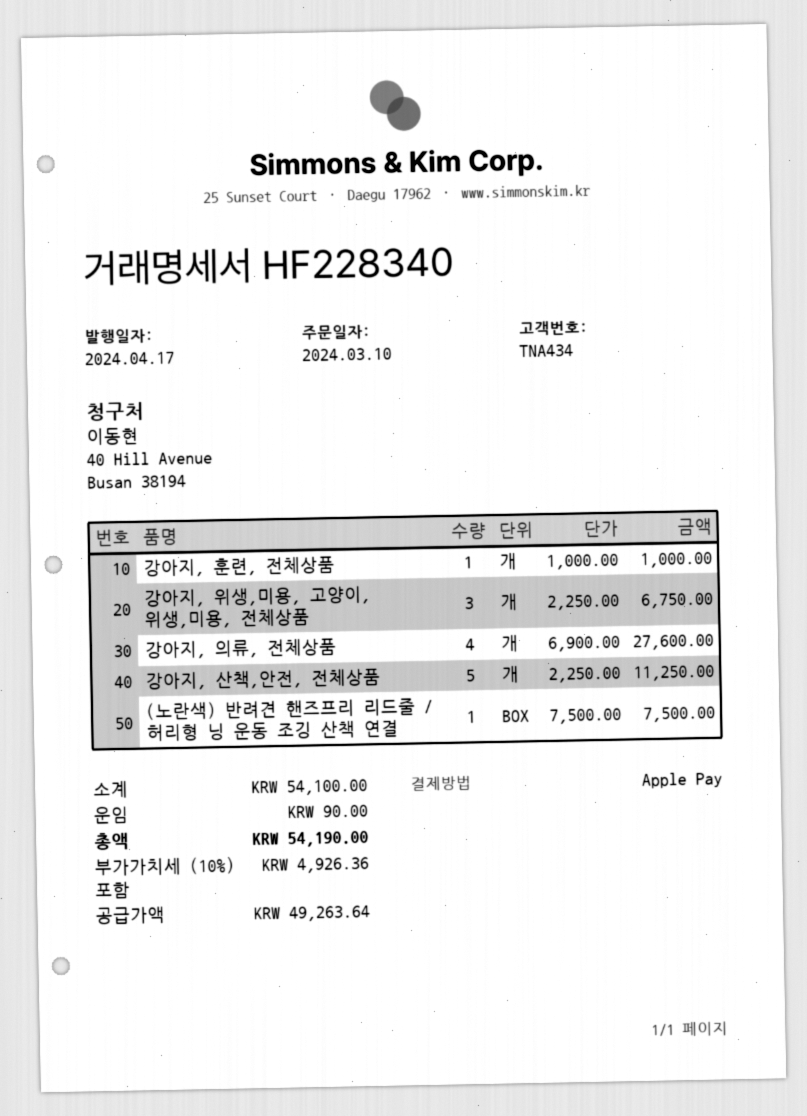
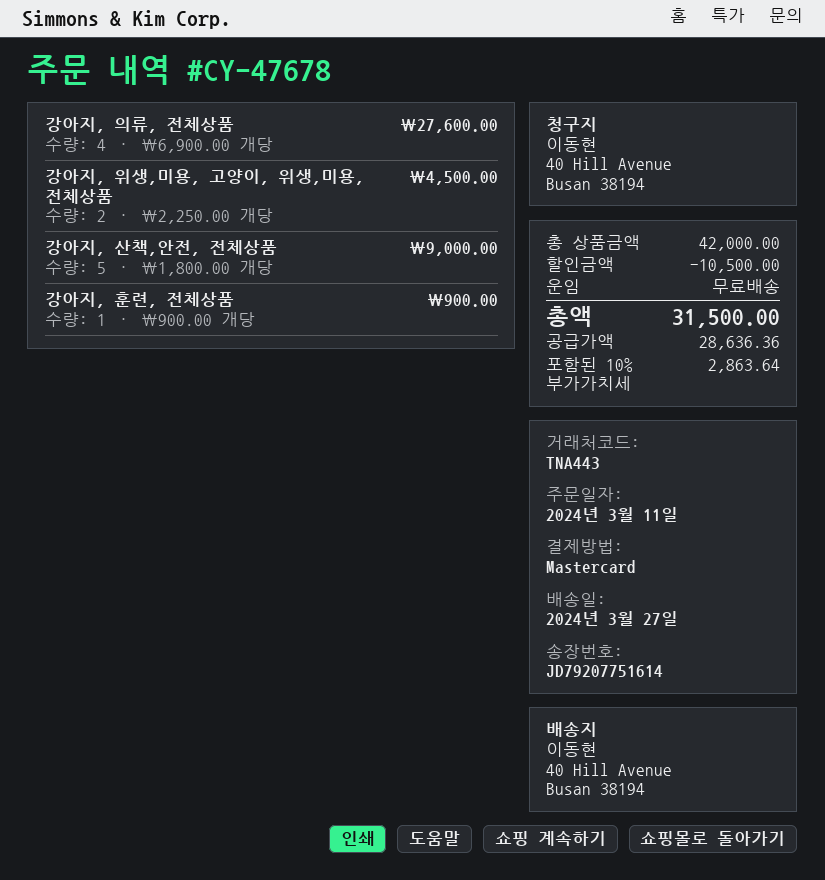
order date: 2024-03-10 -> 2024-03-11
customer number: TNA434 -> TNA443
payment method: Apple Pay -> Mastercard
강아지, 훈련, 전체상품: 1 x 1000.00 = 1000.00 -> 1 x 900.00 = 900.00
강아지, 위생,미용, 고양이, 위생,미용, 전체상품: 3 x 2250.00 = 6750.00 -> 2 x 2250.00 = 4500.00
강아지, 산책,안전, 전체상품: 5 x 2250.00 = 11250.00 -> 5 x 1800.00 = 9000.00
(노란색) 반려견 핸즈프리 리드줄 / 허리형 닝 운동 조깅 산책 연결: 1 x 7500.00 = 7500.00 -> none
subtotal: 54100.00 -> 42000.00
discount: none -> 10500.00
shipping: 90.00 -> 0.00
net: 49263.64 -> 28636.36
tax: 10% = 4926.36 -> 10% = 2863.64
total: 54190.00 -> 31500.00

